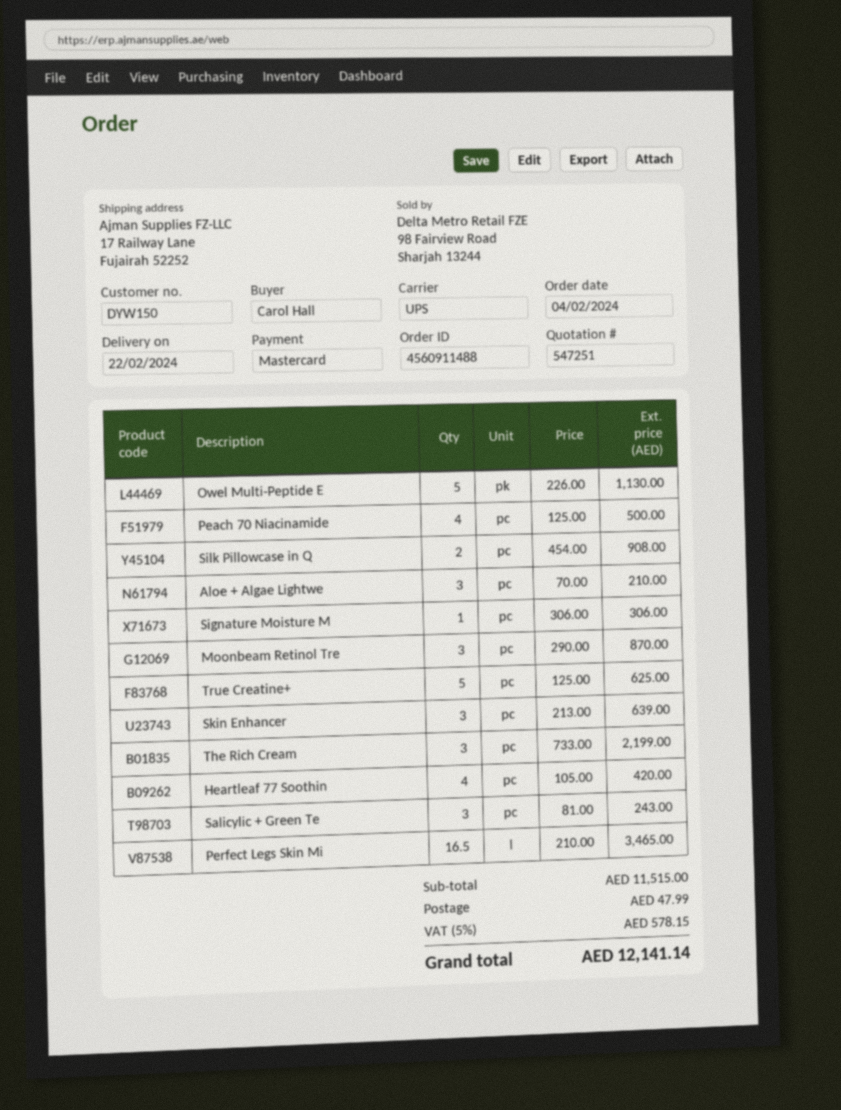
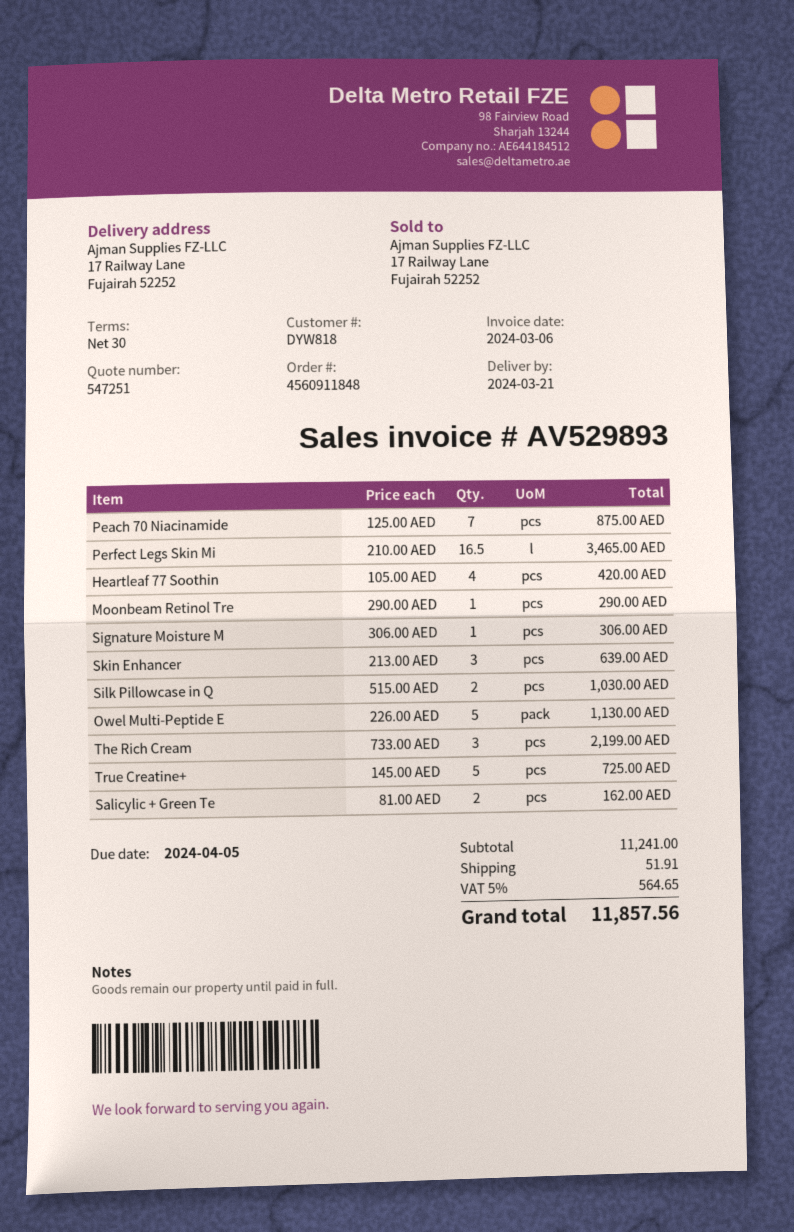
order number: 4560911488 -> 4560911848
delivery date: 2024-02-22 -> 2024-03-21
customer number: DYW150 -> DYW818
Peach 70 Niacinamide: 4 x 125.00 = 500.00 -> 7 x 125.00 = 875.00
Silk Pillowcase in Q: 2 x 454.00 = 908.00 -> 2 x 515.00 = 1030.00
Aloe + Algae Lightwe: 3 x 70.00 = 210.00 -> none
Moonbeam Retinol Tre: 3 x 290.00 = 870.00 -> 1 x 290.00 = 290.00
True Creatine+: 5 x 125.00 = 625.00 -> 5 x 145.00 = 725.00
Salicylic + Green Te: 3 x 81.00 = 243.00 -> 2 x 81.00 = 162.00
subtotal: 11515.00 -> 11241.00
shipping: 47.99 -> 51.91
tax: 5% = 578.15 -> 5% = 564.65
total: 12141.14 -> 11857.56

